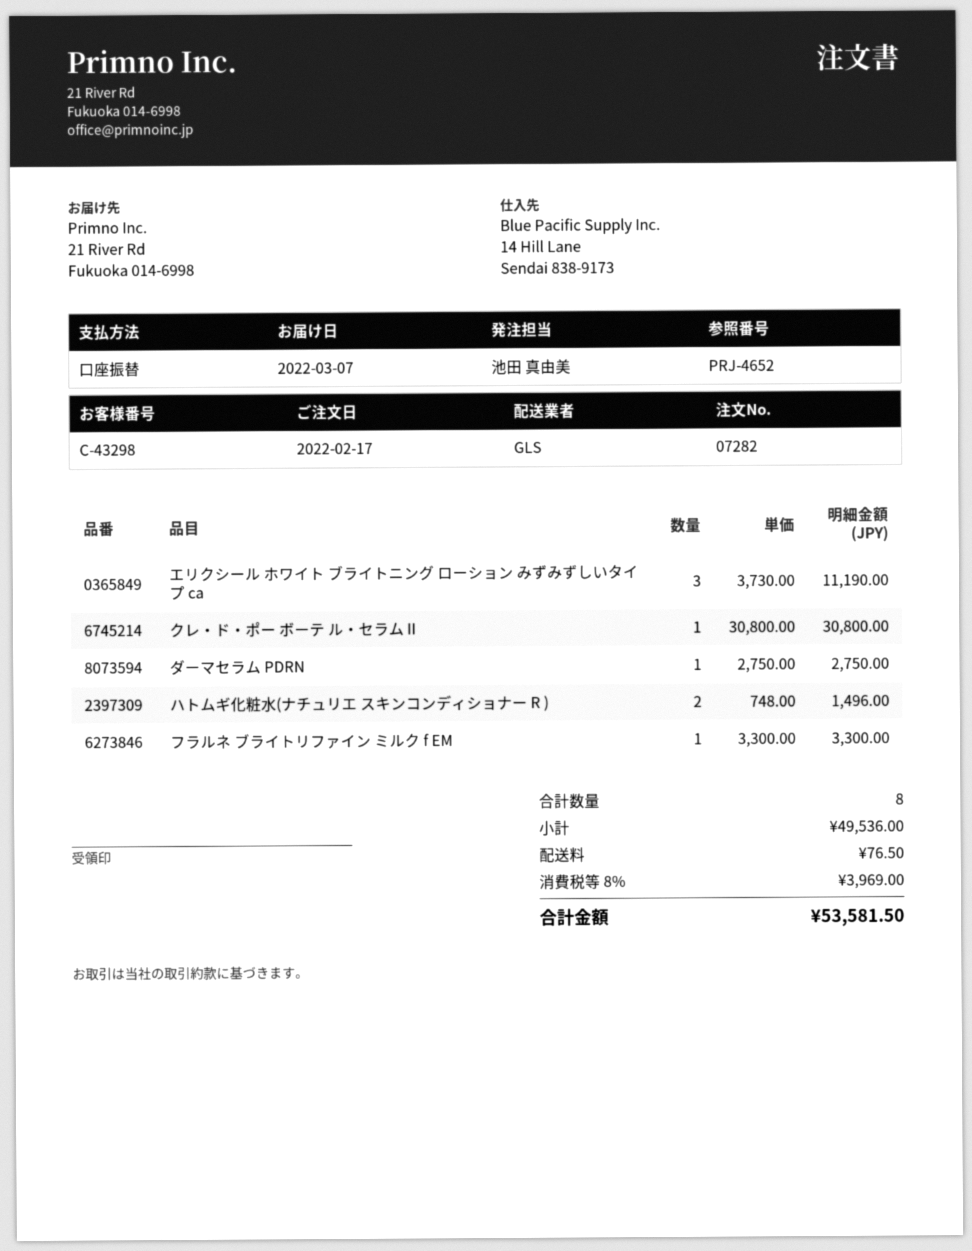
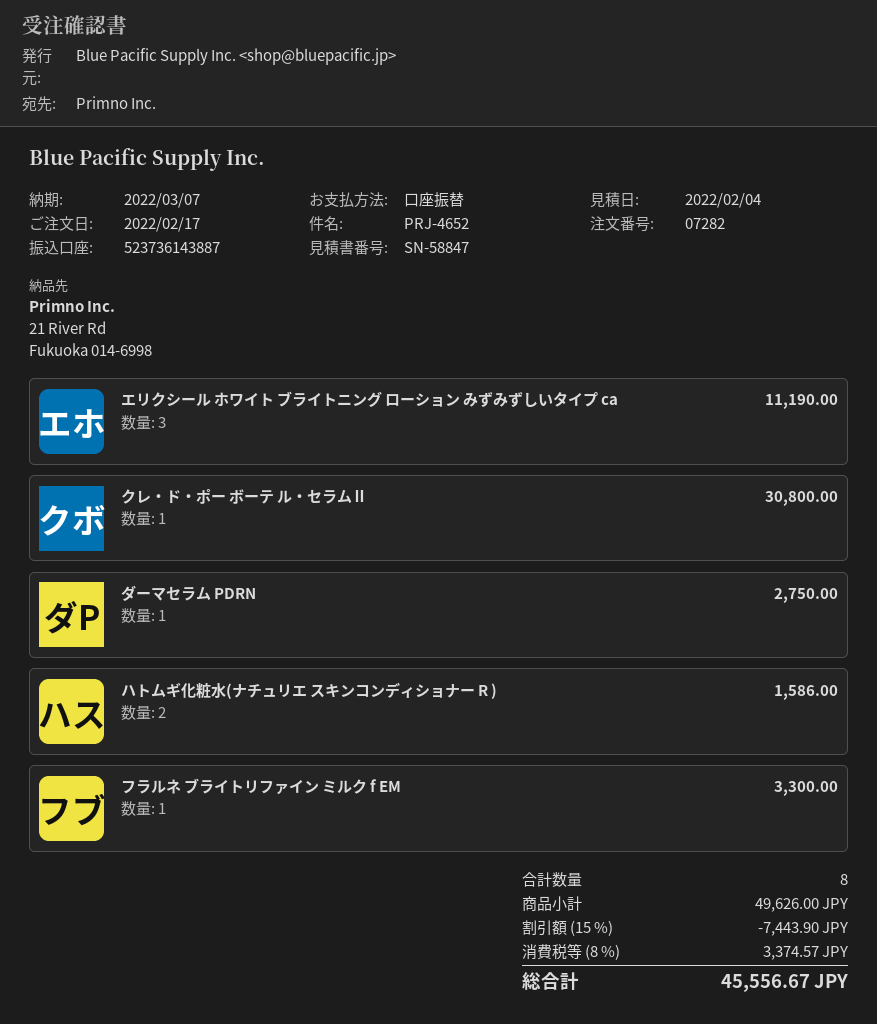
ハトムギ化粧水(ナチュリエ スキンコンディショナー R ): 2 for 1496.00 -> 2 for 1586.00
subtotal: 49536.00 -> 49626.00
discount: none -> 15% = 7443.90
shipping: 76.50 -> none
tax: 8% = 3969.00 -> 8% = 3374.57
total: 53581.50 -> 45556.67

